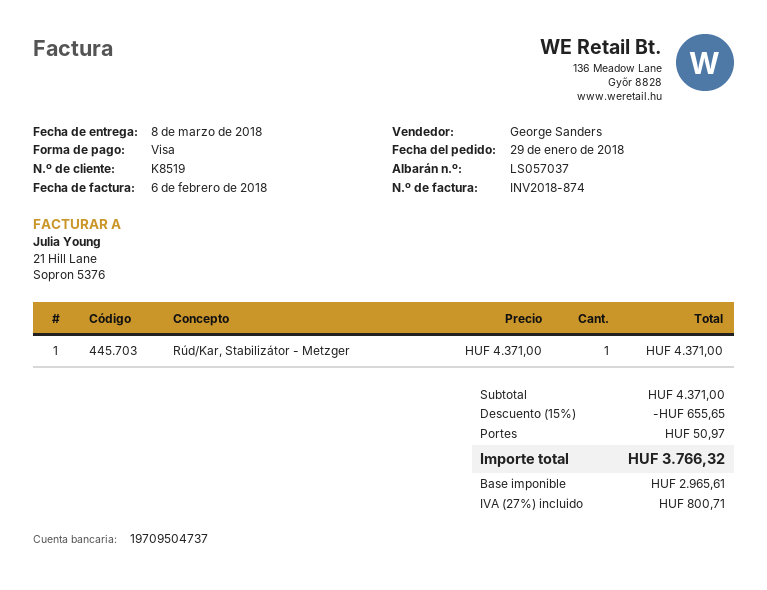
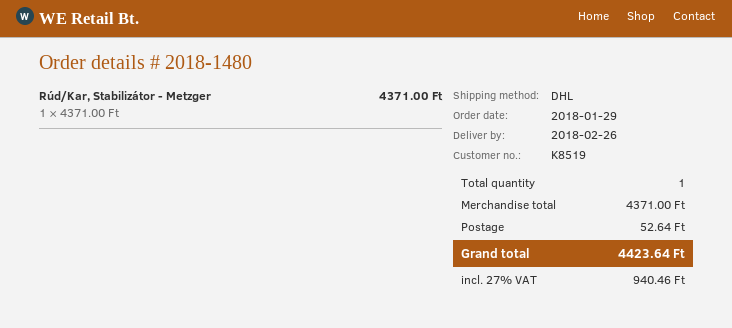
delivery date: 2018-03-08 -> 2018-02-26
discount: 15% = 655.65 -> none
shipping: 50.97 -> 52.64
tax: 27% = 800.71 -> 27% = 940.46
total: 3766.32 -> 4423.64

